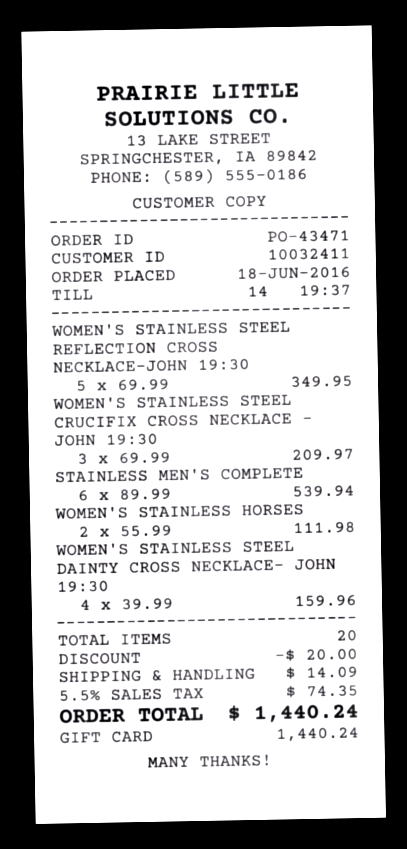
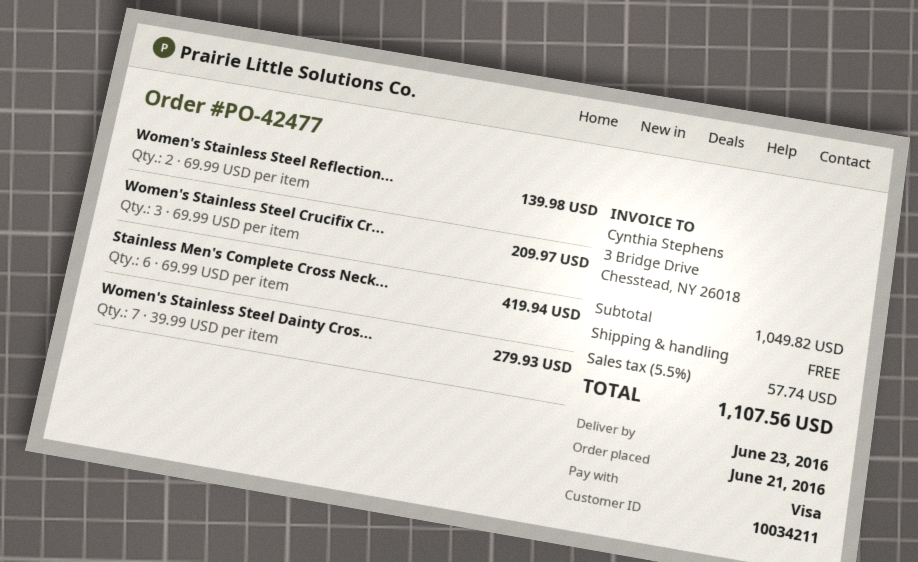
order number: PO-43471 -> PO-42477
order date: 2016-06-18 -> 2016-06-21
customer number: 10032411 -> 10034211
payment method: gift card -> Visa
WOMEN'S STAINLESS STEEL REFLECTION CROSS NECKLACE-JOHN 19:30: 5 x 69.99 = 349.95 -> 2 x 69.99 = 139.98
STAINLESS MEN'S COMPLETE: 6 x 89.99 = 539.94 -> 6 x 69.99 = 419.94
WOMEN'S STAINLESS HORSES: 2 x 55.99 = 111.98 -> none
WOMEN'S STAINLESS STEEL DAINTY CROSS NECKLACE- JOHN 19:30: 4 x 39.99 = 159.96 -> 7 x 39.99 = 279.93
discount: 20.00 -> none
shipping: 14.09 -> 0.00
tax: 5.5% = 74.35 -> 5.5% = 57.74
total: 1440.24 -> 1107.56

